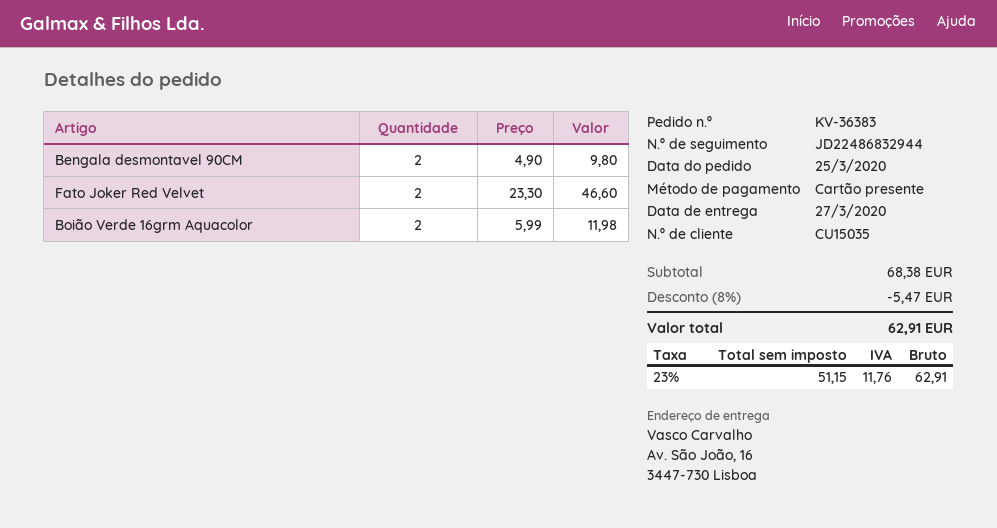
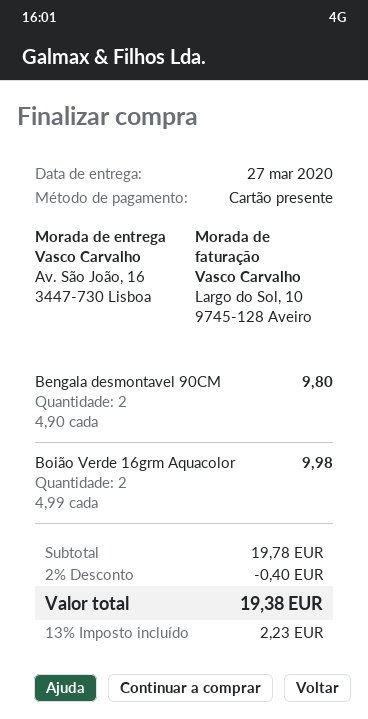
Fato Joker Red Velvet: 2 x 23.30 = 46.60 -> none
Boião Verde 16grm Aquacolor: 2 x 5.99 = 11.98 -> 2 x 4.99 = 9.98
subtotal: 68.38 -> 19.78
discount: 8% = 5.47 -> 2% = 0.40
tax: 23% = 11.76 -> 13% = 2.23
total: 62.91 -> 19.38

